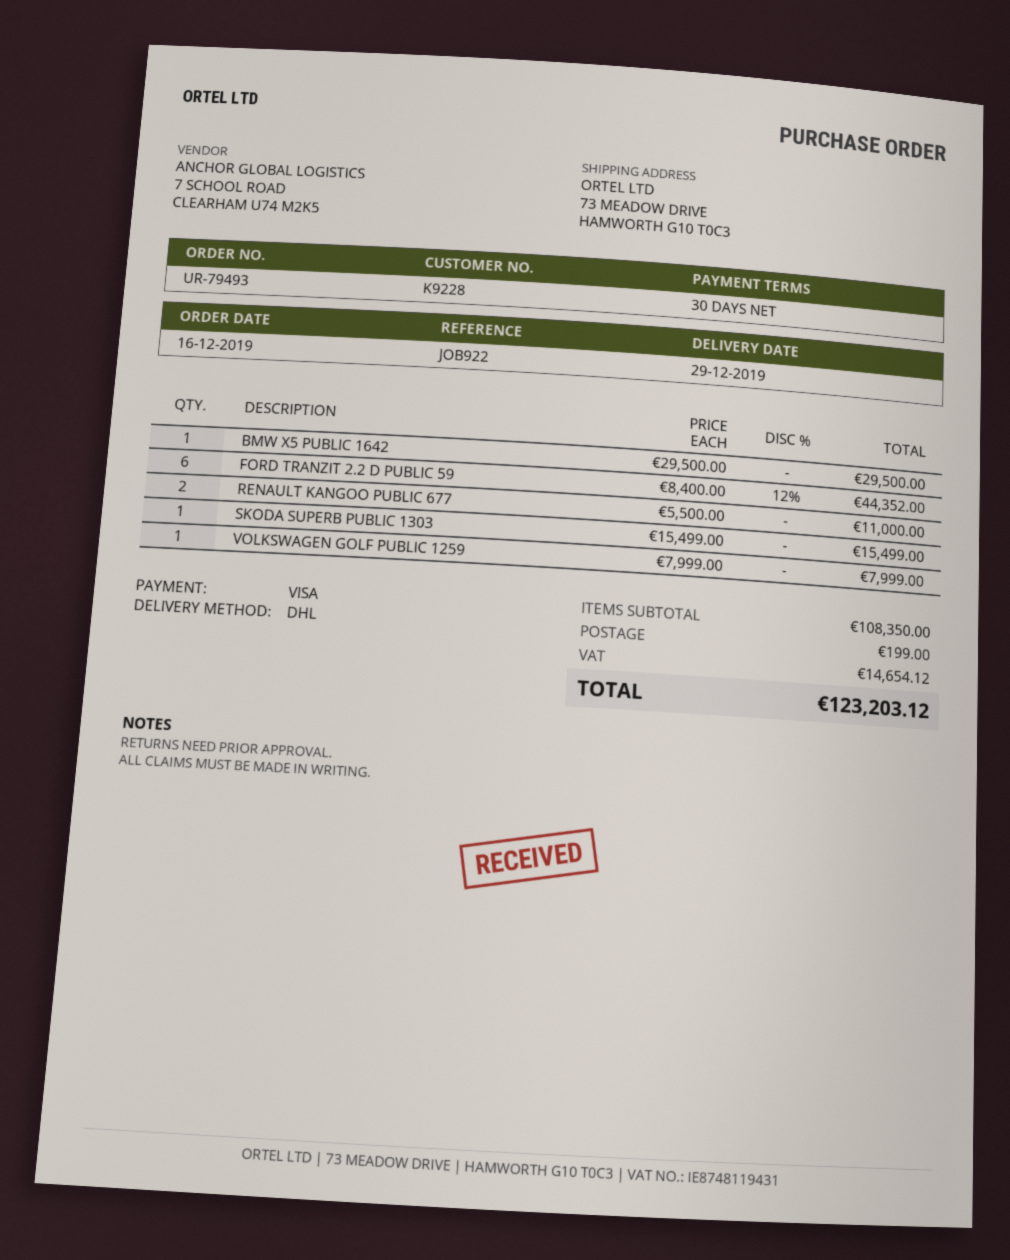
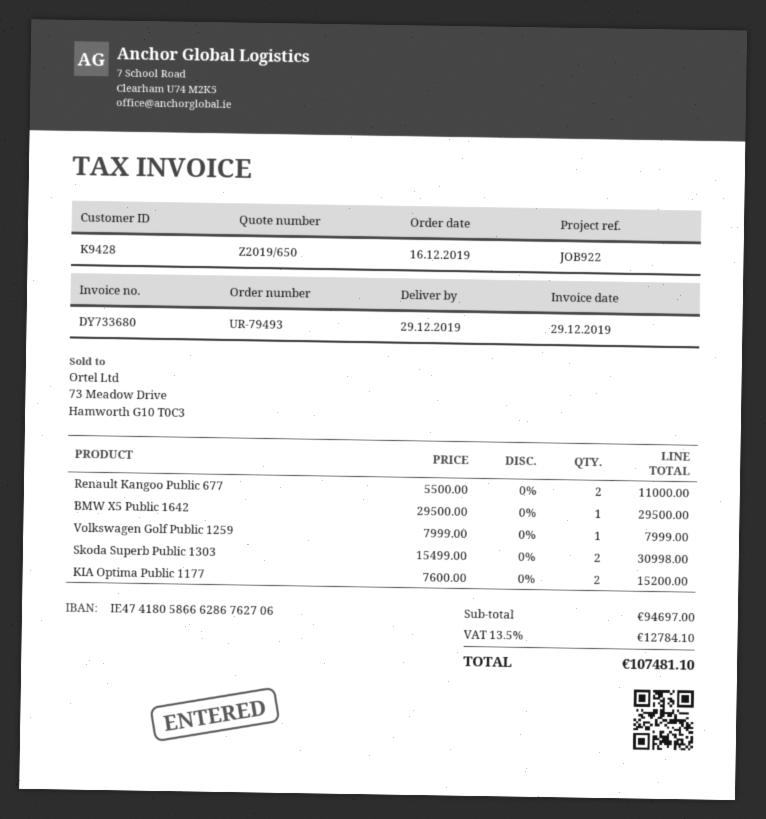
customer number: K9228 -> K9428
FORD TRANZIT 2.2 D PUBLIC 59: 6 x 8400.00 - 12% = 44352.00 -> none
SKODA SUPERB PUBLIC 1303: 1 x 15499.00 = 15499.00 -> 2 x 15499.00 = 30998.00
KIA Optima Public 1177: none -> 2 x 7600.00 = 15200.00
subtotal: 108350.00 -> 94697.00
shipping: 199.00 -> none
tax: 14654.12 -> 12784.10
total: 123203.12 -> 107481.10

